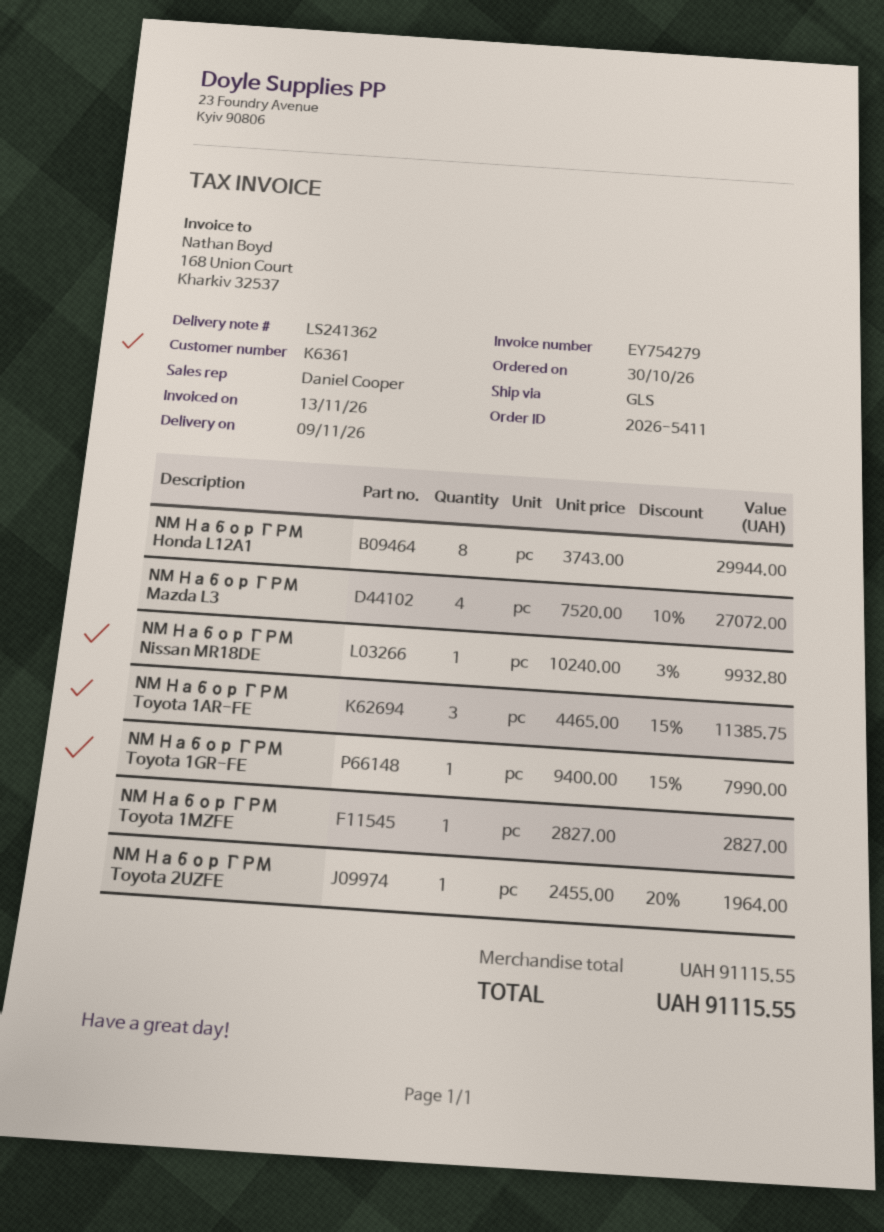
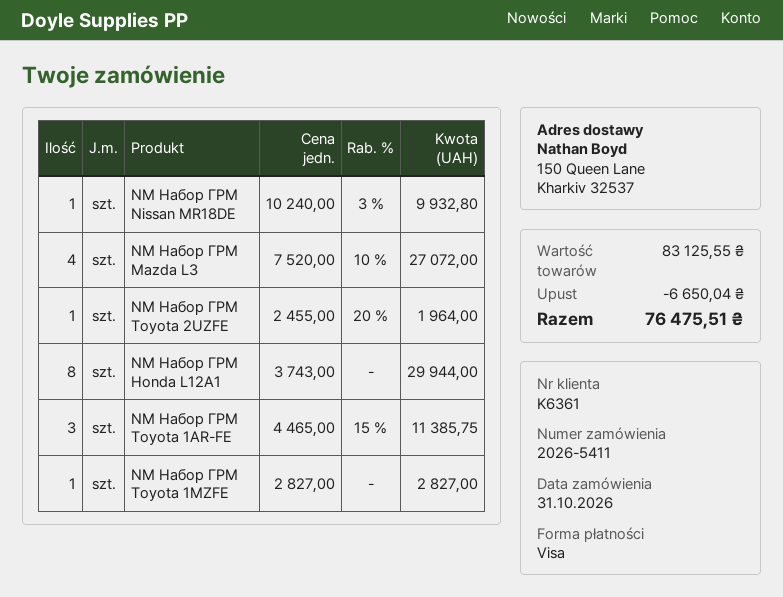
order date: 2026-10-30 -> 2026-10-31
NM Набор ГРМ Toyota 1GR-FE: 1 x 9400.00 - 15% = 7990.00 -> none
subtotal: 91115.55 -> 83125.55
discount: none -> 6650.04
total: 91115.55 -> 76475.51

